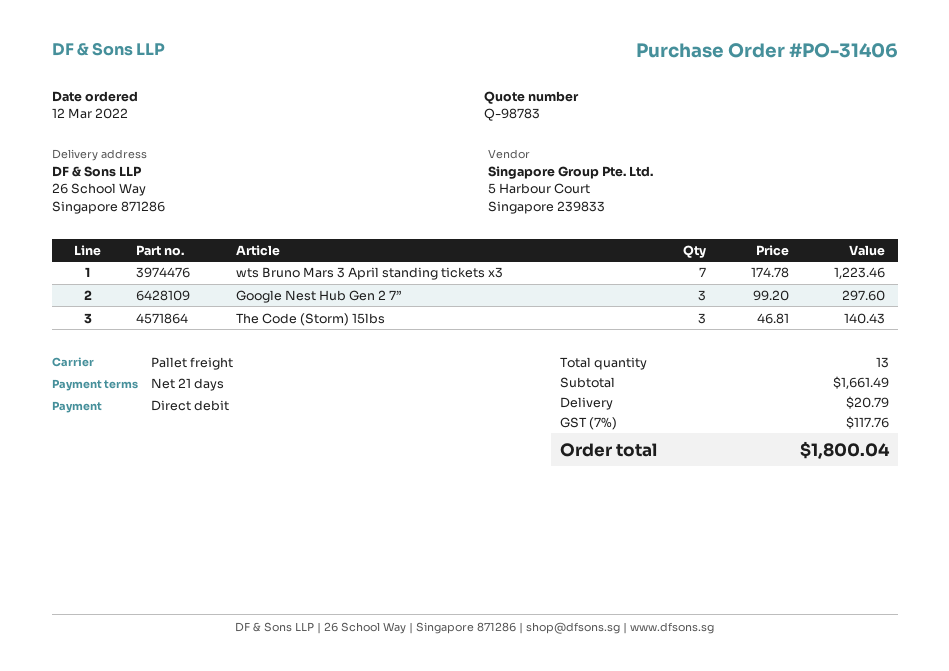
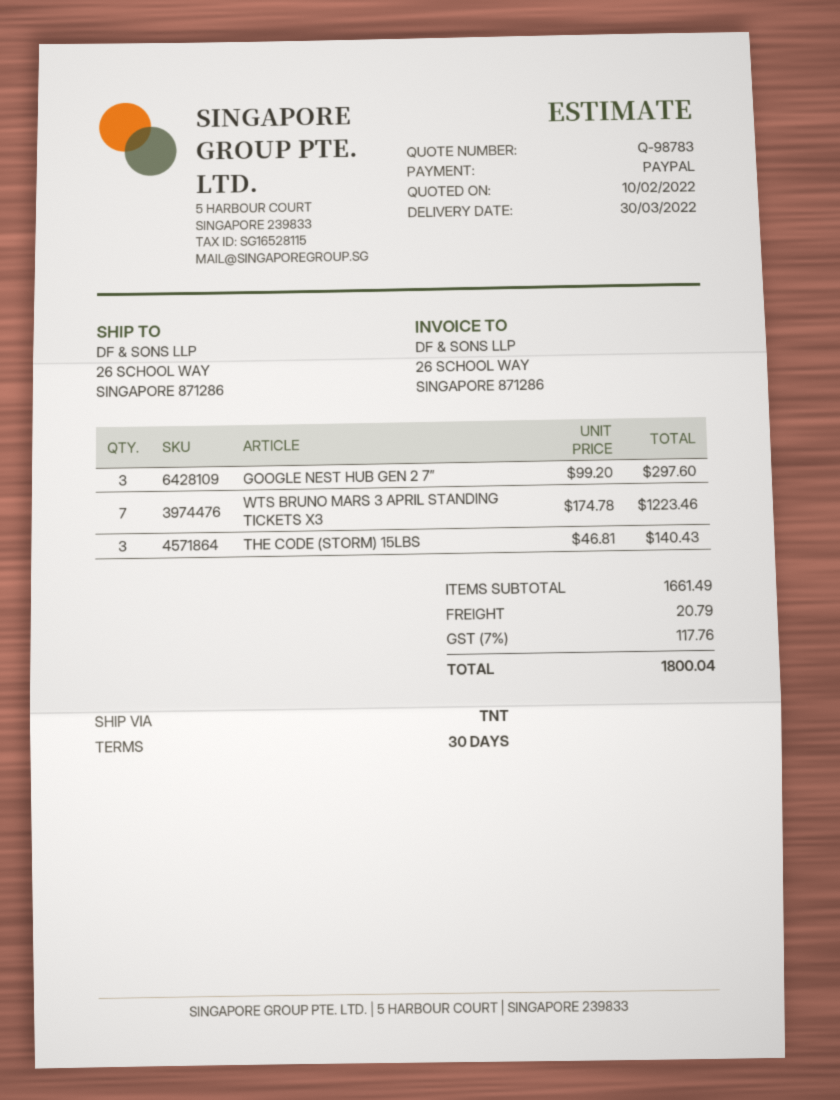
payment terms: 21 days -> 30 days
payment method: direct debit -> PayPal
shipping method: pallet freight -> TNT

